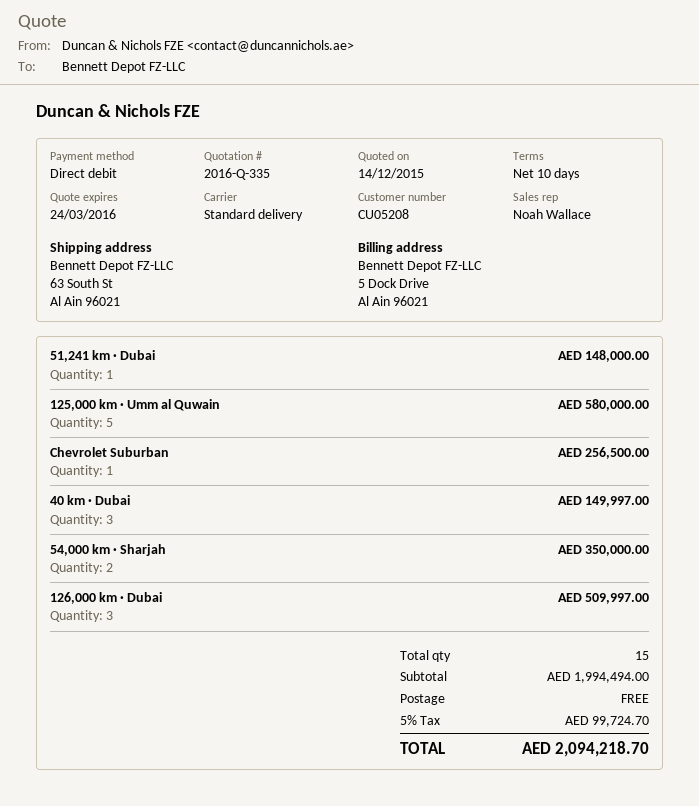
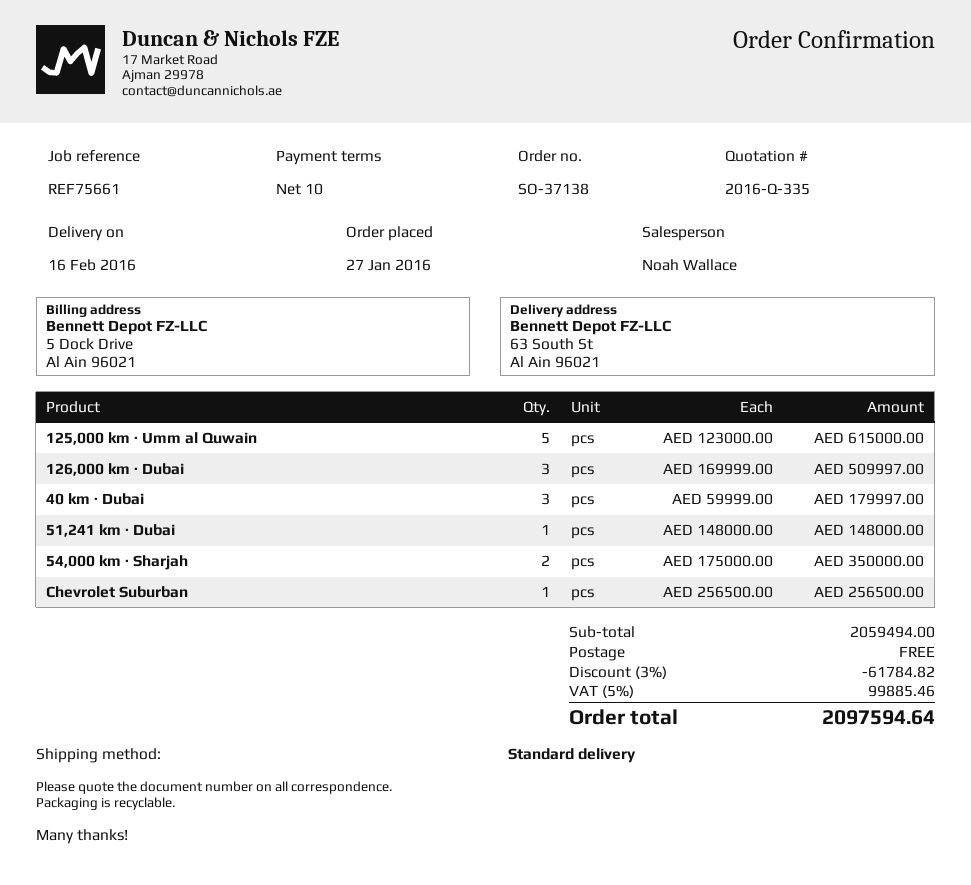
125,000 km · Umm al Quwain: 5 for 580000.00 -> 5 for 615000.00
40 km · Dubai: 3 for 149997.00 -> 3 for 179997.00
subtotal: 1994494.00 -> 2059494.00
discount: none -> 3% = 61784.82
tax: 5% = 99724.70 -> 5% = 99885.46
total: 2094218.70 -> 2097594.64

